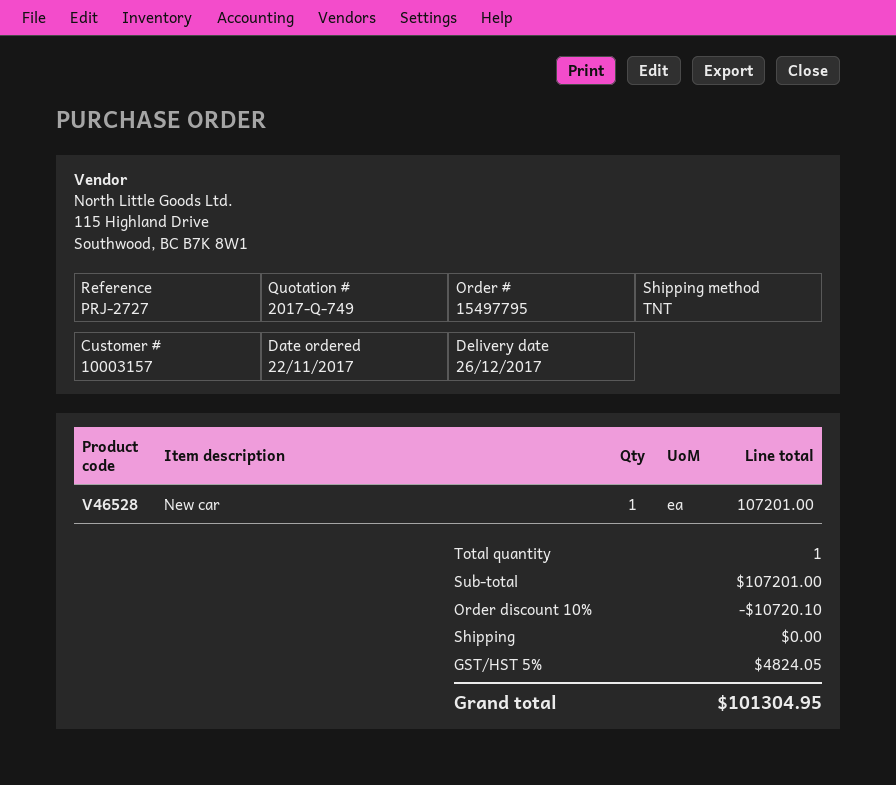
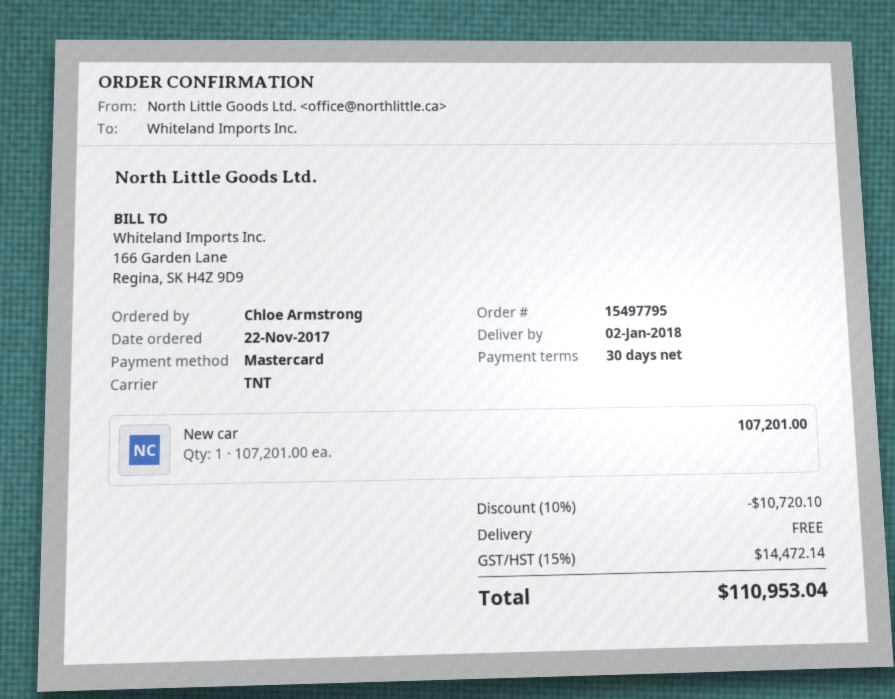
delivery date: 2017-12-26 -> 2018-01-02
tax: 5% = 4824.05 -> 15% = 14472.14
total: 101304.95 -> 110953.04

